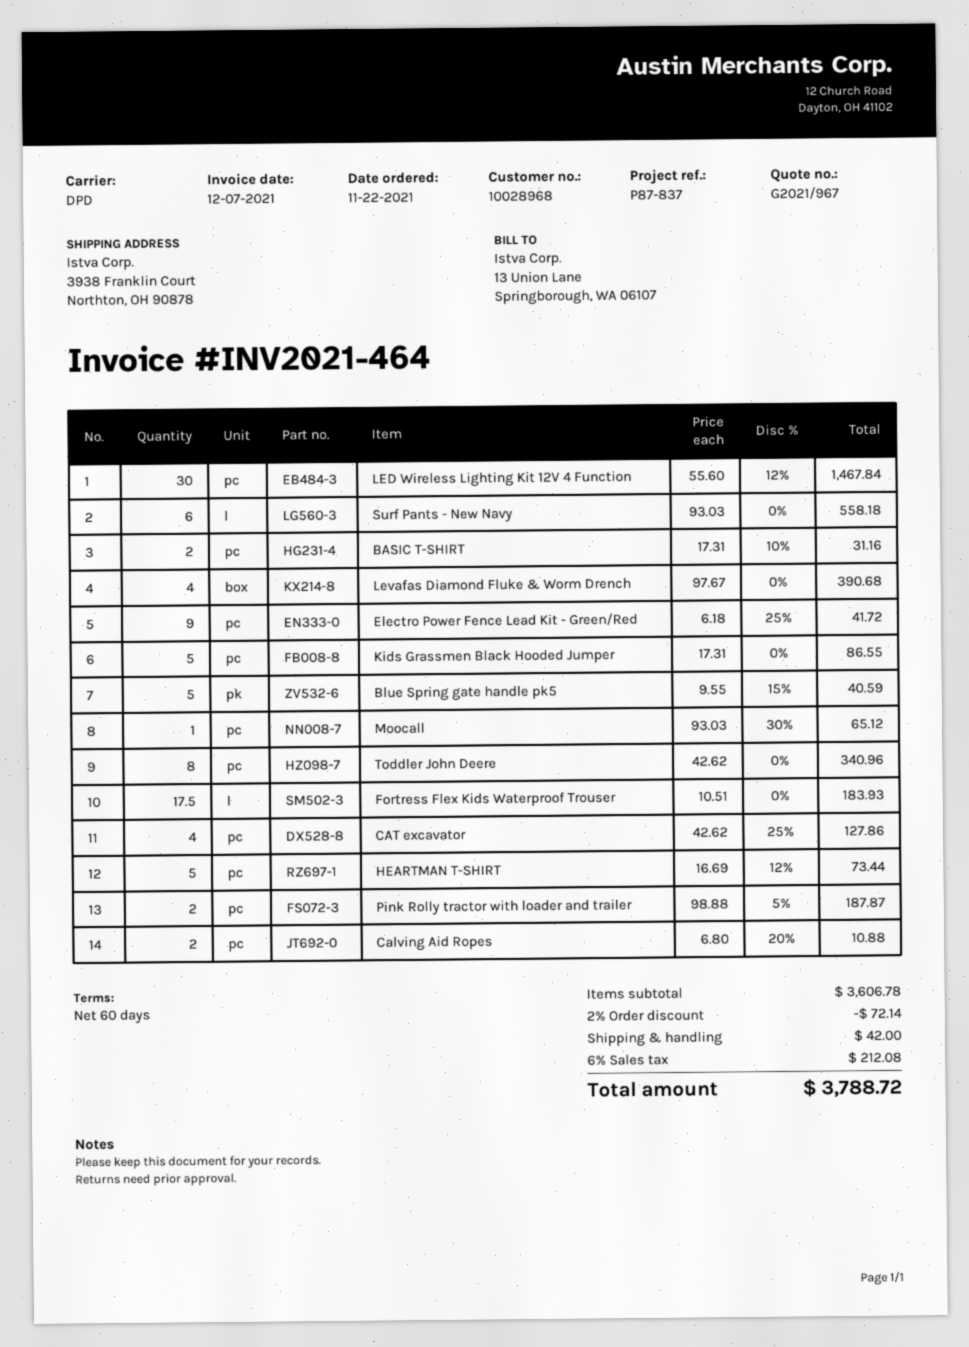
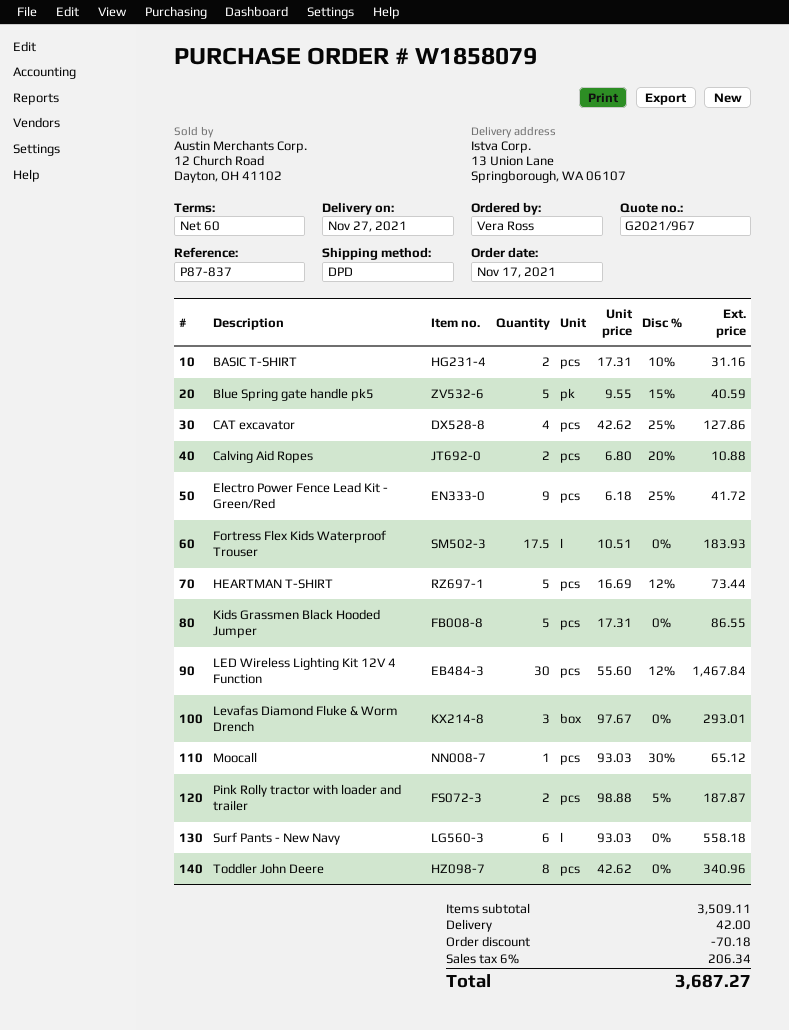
order date: 2021-11-22 -> 2021-11-17
ship to: 3938 Franklin Court, Northton, OH 90878 -> 13 Union Lane, Springborough, WA 06107
Levafas Diamond Fluke & Worm Drench: 4 x 97.67 = 390.68 -> 3 x 97.67 = 293.01
subtotal: 3606.78 -> 3509.11
discount: 72.14 -> 70.18
tax: 6% = 212.08 -> 6% = 206.34
total: 3788.72 -> 3687.27

